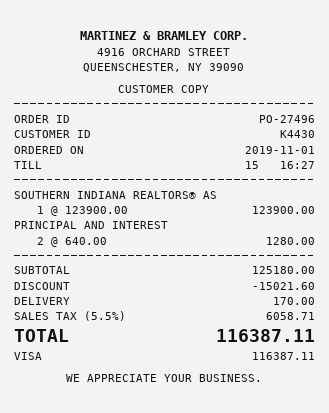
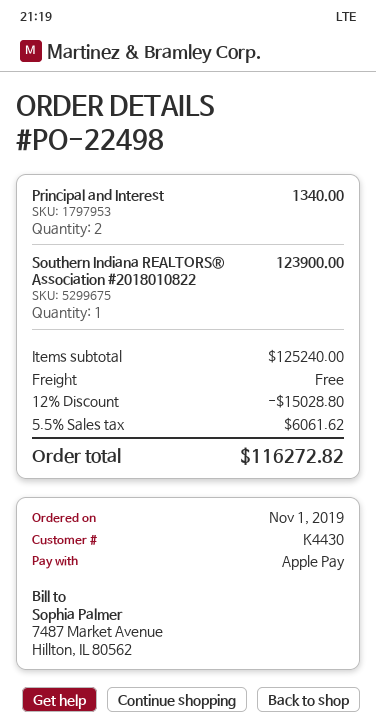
order number: PO-27496 -> PO-22498
payment method: Visa -> Apple Pay
PRINCIPAL AND INTEREST: 2 for 1280.00 -> 2 for 1340.00
subtotal: 125180.00 -> 125240.00
discount: 15021.60 -> 15028.80
shipping: 170.00 -> 0.00
tax: 5.5% = 6058.71 -> 5.5% = 6061.62
total: 116387.11 -> 116272.82

